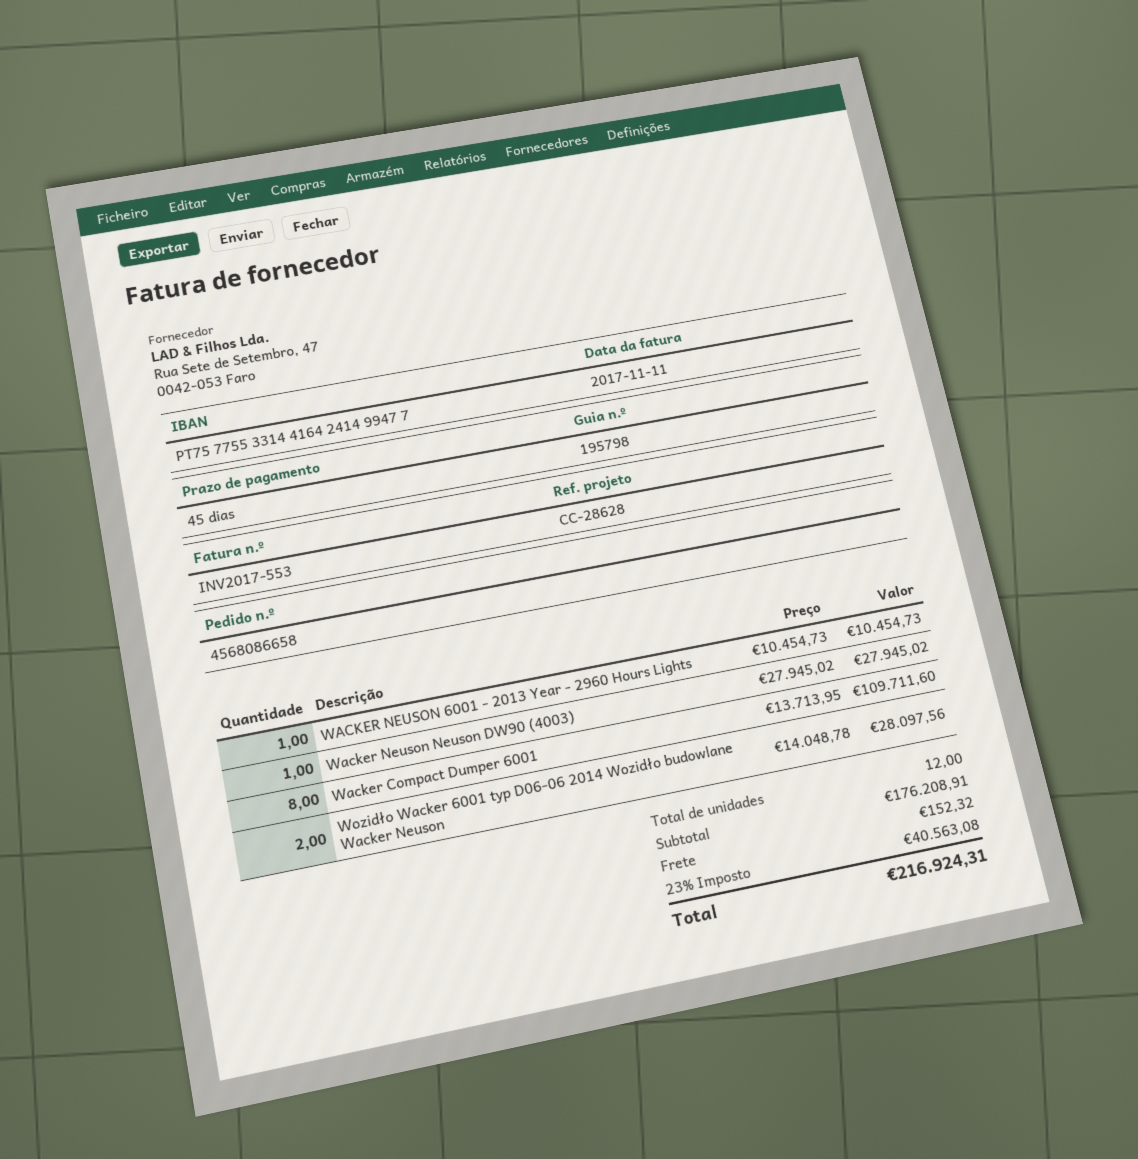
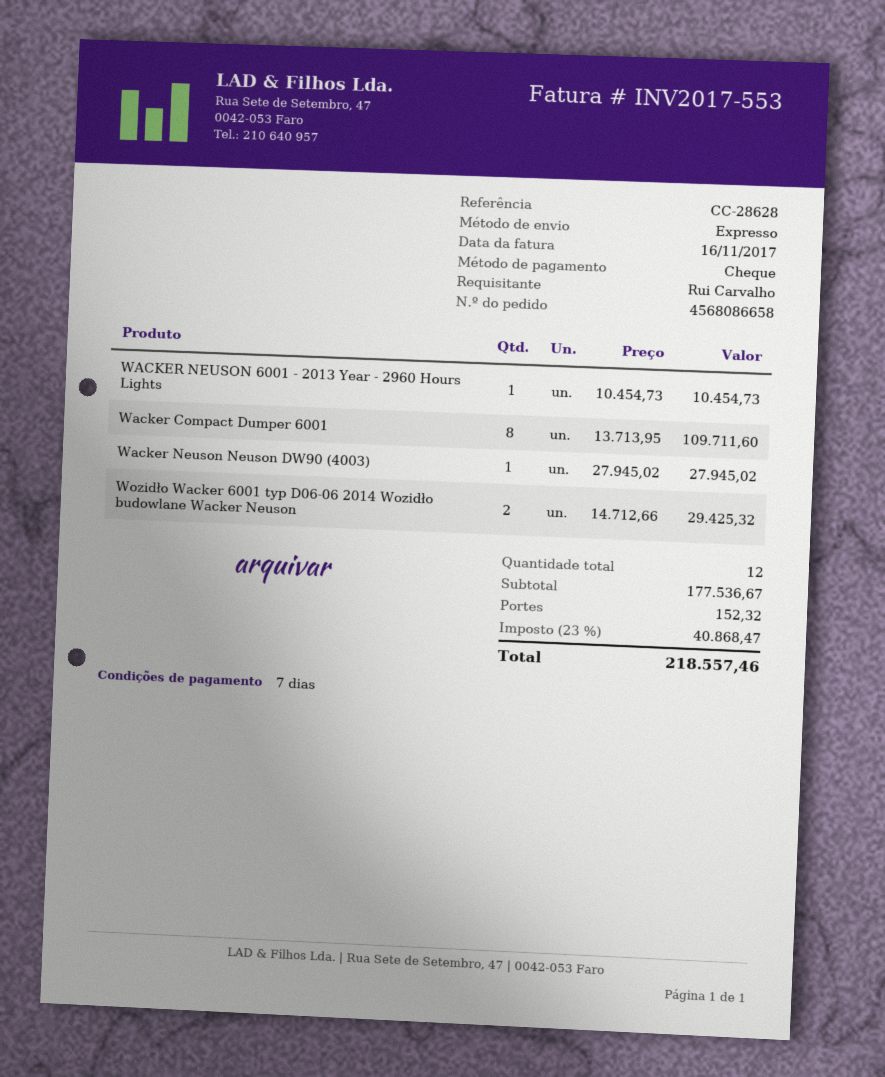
invoice date: 2017-11-11 -> 2017-11-16
payment terms: 45 days -> 7 days
Wozidło Wacker 6001 typ D06-06 2014 Wozidło budowlane Wacker Neuson: 2 x 14048.78 = 28097.56 -> 2 x 14712.66 = 29425.32
subtotal: 176208.91 -> 177536.67
tax: 23% = 40563.08 -> 23% = 40868.47
total: 216924.31 -> 218557.46

